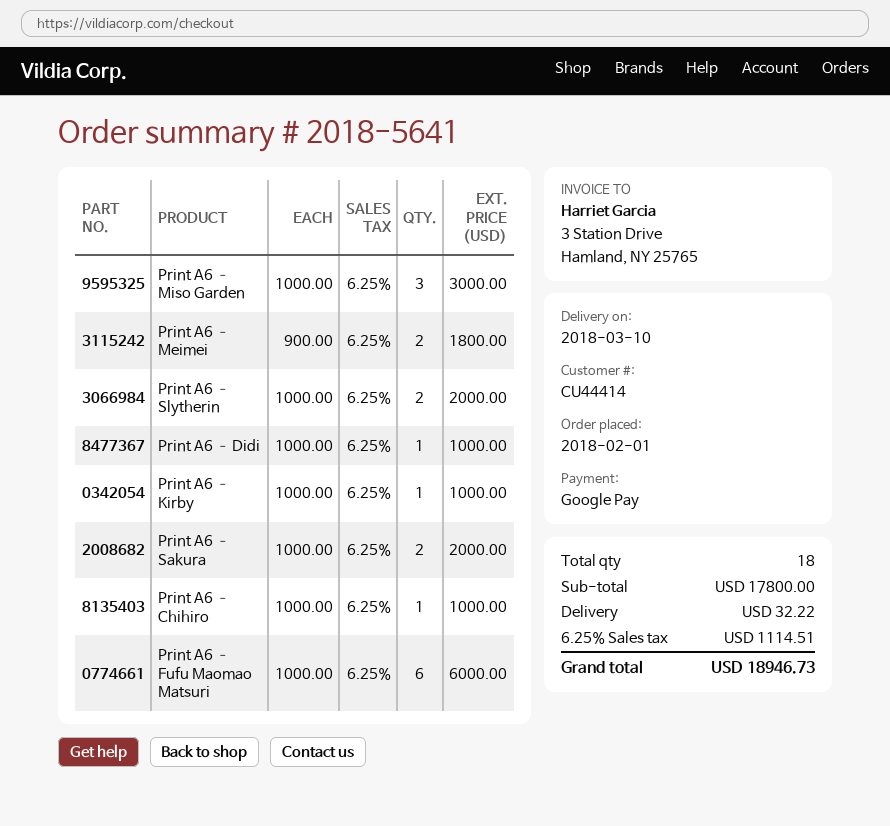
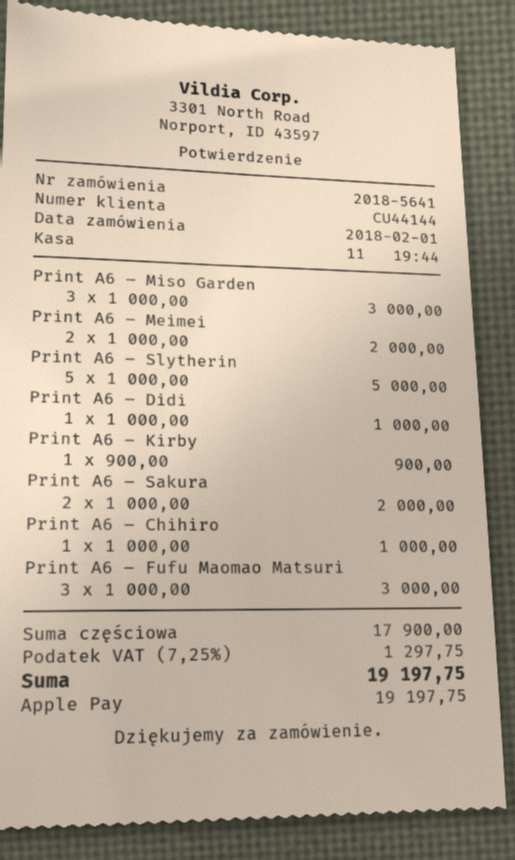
customer number: CU44414 -> CU44144
payment method: Google Pay -> Apple Pay
Print A6 – Meimei: 2 x 900.00 = 1800.00 -> 2 x 1000.00 = 2000.00
Print A6 – Slytherin: 2 x 1000.00 = 2000.00 -> 5 x 1000.00 = 5000.00
Print A6 – Kirby: 1 x 1000.00 = 1000.00 -> 1 x 900.00 = 900.00
Print A6 – Fufu Maomao Matsuri: 6 x 1000.00 = 6000.00 -> 3 x 1000.00 = 3000.00
subtotal: 17800.00 -> 17900.00
shipping: 32.22 -> none
tax: 6.25% = 1114.51 -> 7.25% = 1297.75
total: 18946.73 -> 19197.75

